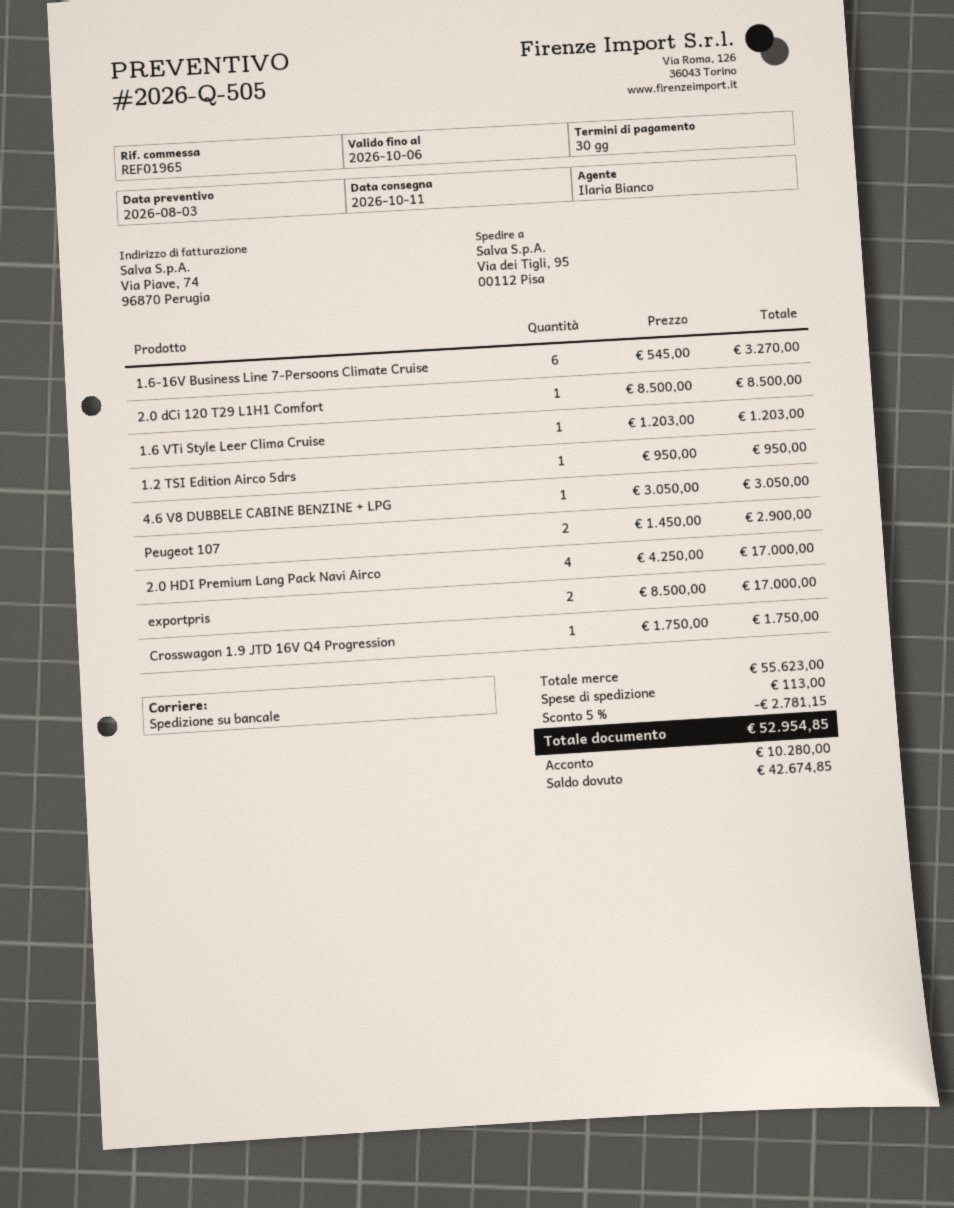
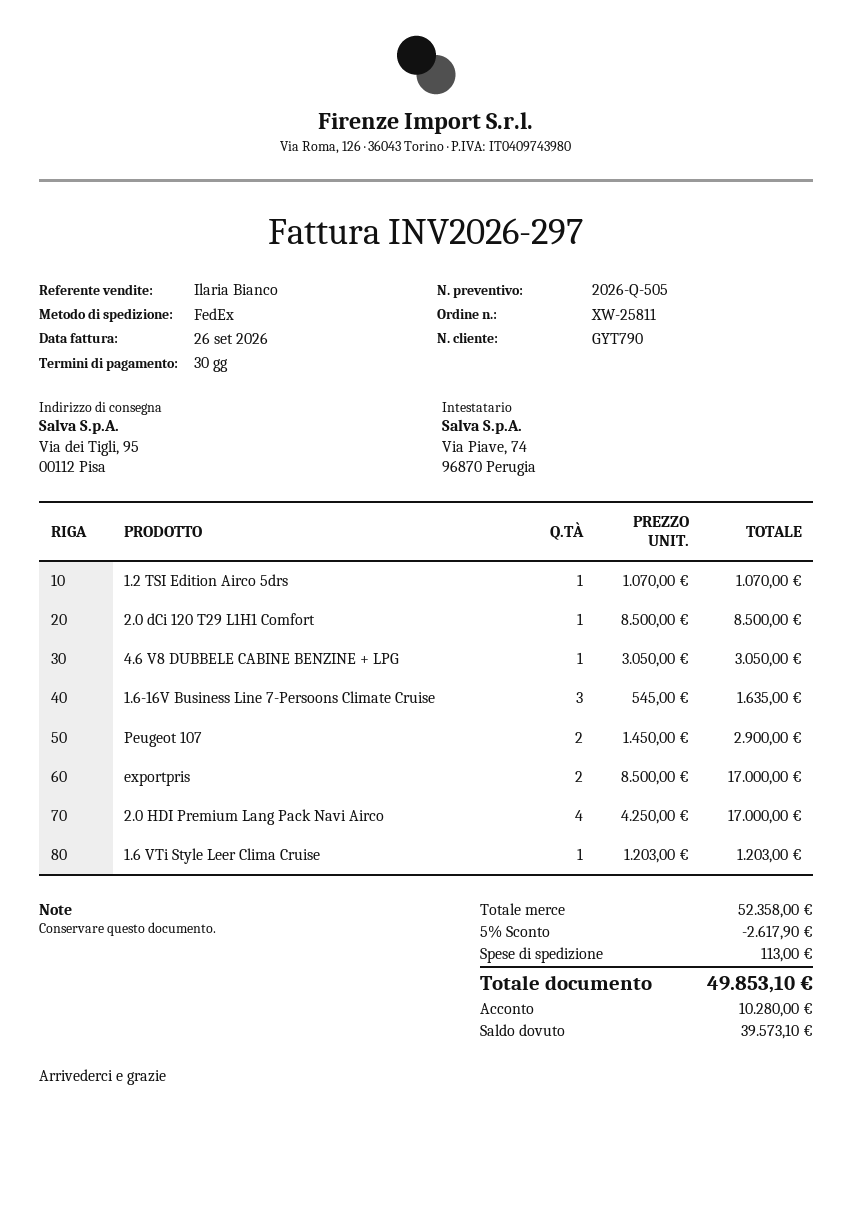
shipping method: pallet freight -> FedEx
1.6-16V Business Line 7-Persoons Climate Cruise: 6 x 545.00 = 3270.00 -> 3 x 545.00 = 1635.00
1.2 TSI Edition Airco 5drs: 1 x 950.00 = 950.00 -> 1 x 1070.00 = 1070.00
Crosswagon 1.9 JTD 16V Q4 Progression: 1 x 1750.00 = 1750.00 -> none
subtotal: 55623.00 -> 52358.00
discount: 5% = 2781.15 -> 5% = 2617.90
total: 52954.85 -> 49853.10
balance: 42674.85 -> 39573.10

